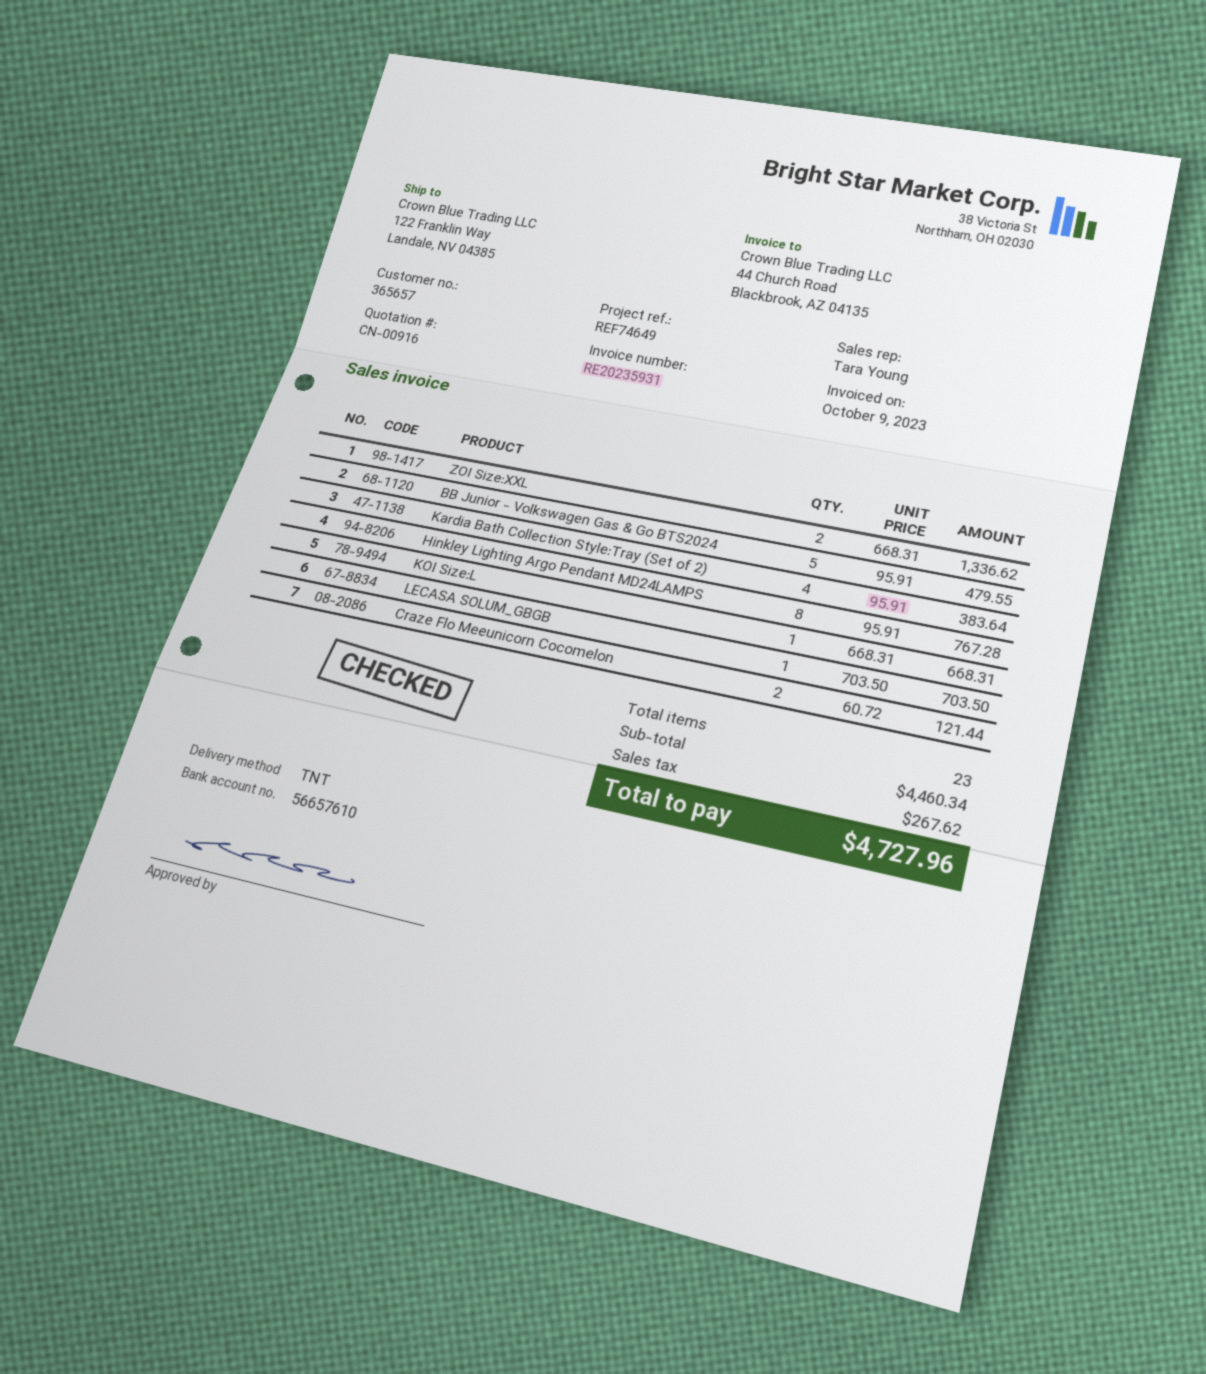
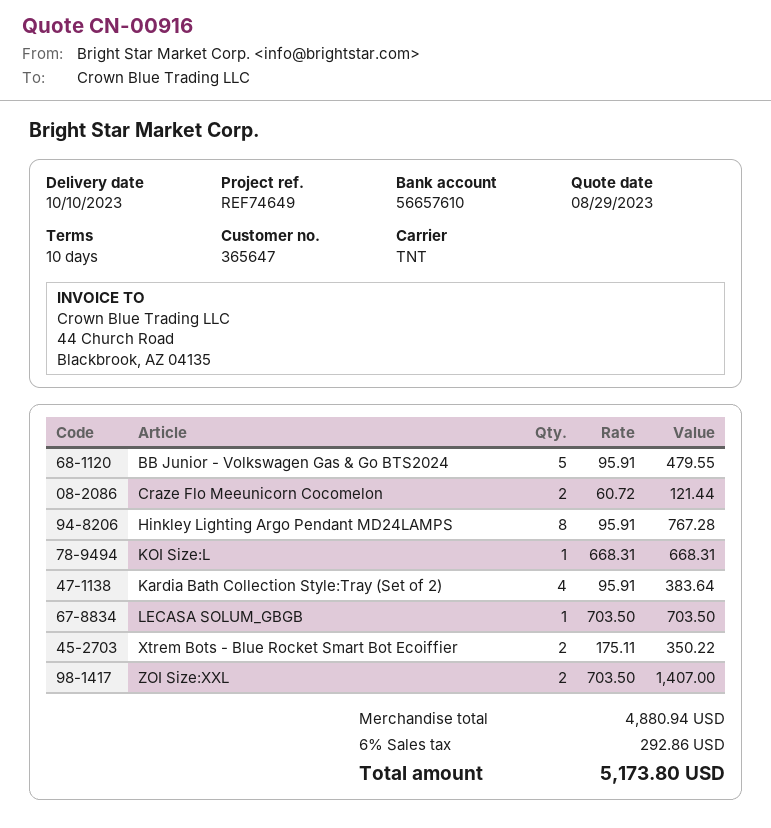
customer number: 365657 -> 365647
ZOI Size:XXL: 2 x 668.31 = 1336.62 -> 2 x 703.50 = 1407.00
Xtrem Bots - Blue Rocket Smart Bot Ecoiffier: none -> 2 x 175.11 = 350.22
subtotal: 4460.34 -> 4880.94
tax: 267.62 -> 292.86
total: 4727.96 -> 5173.80

